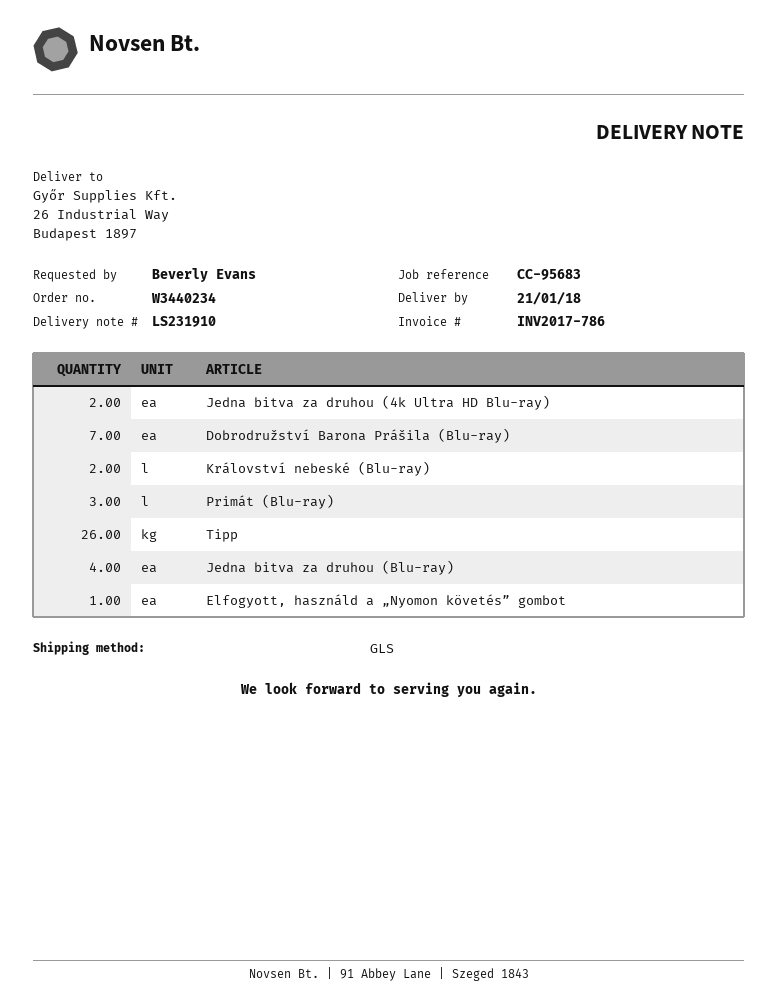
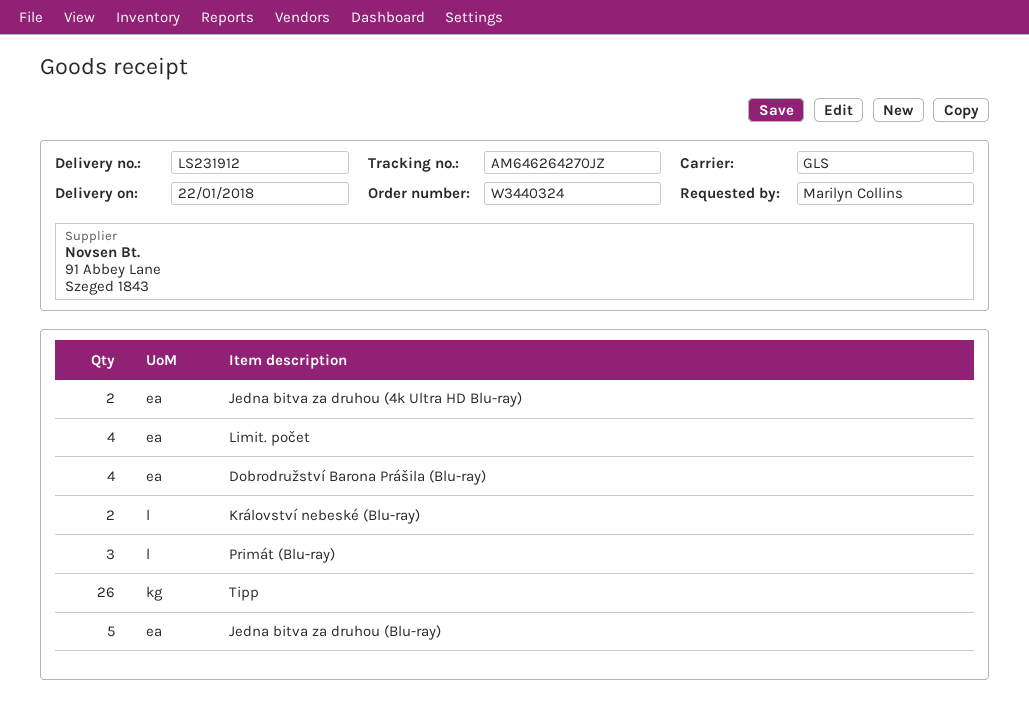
order number: W3440234 -> W3440324
delivery note number: LS231910 -> LS231912
delivery date: 2018-01-21 -> 2018-01-22
ordered by: Beverly Evans -> Marilyn Collins
Dobrodružství Barona Prášila (Blu-ray): 7 -> 4
Jedna bitva za druhou (Blu-ray): 4 -> 5
Elfogyott, használd a „Nyomon követés” gombot: 1 -> none
Limit. počet: none -> 4

